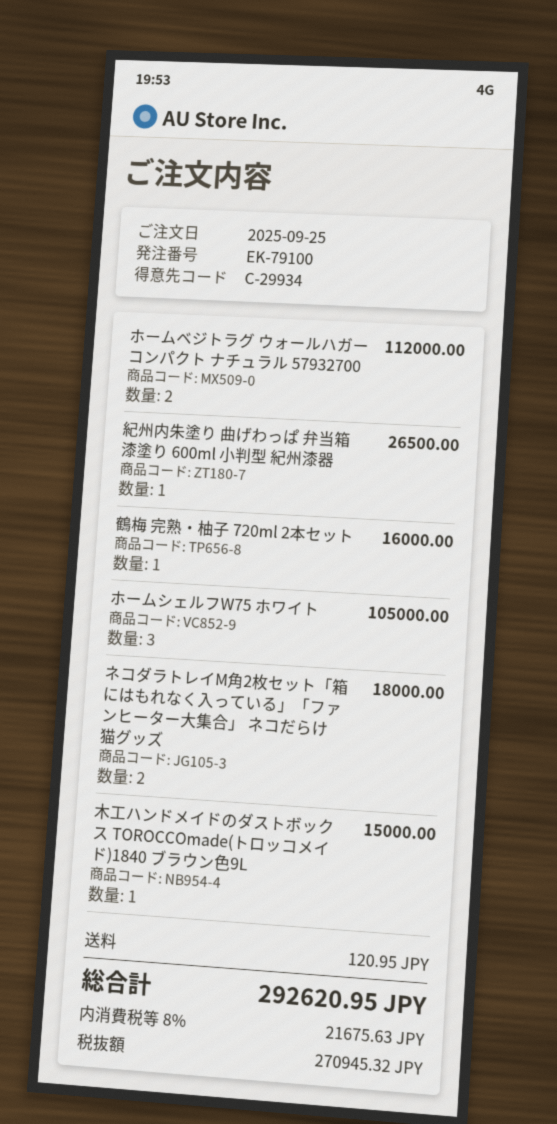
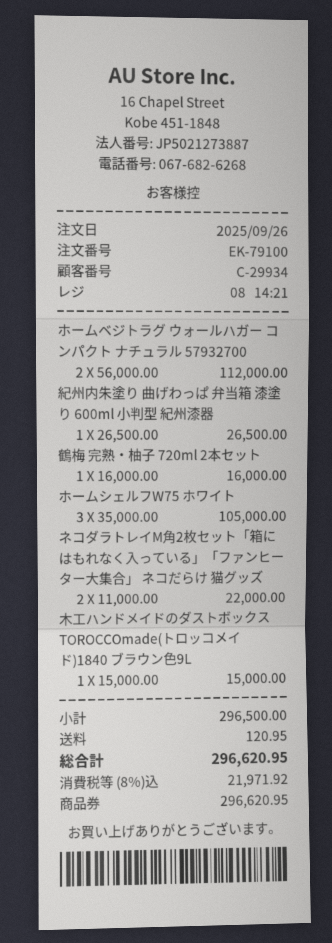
order date: 2025-09-25 -> 2025-09-26
ネコダラトレイM角2枚セット「箱にはもれなく入っている」「ファンヒーター大集合」 ネコだらけ 猫グッズ: 2 for 18000.00 -> 2 for 22000.00
tax: 8% = 21675.63 -> 8% = 21971.92
total: 292620.95 -> 296620.95

